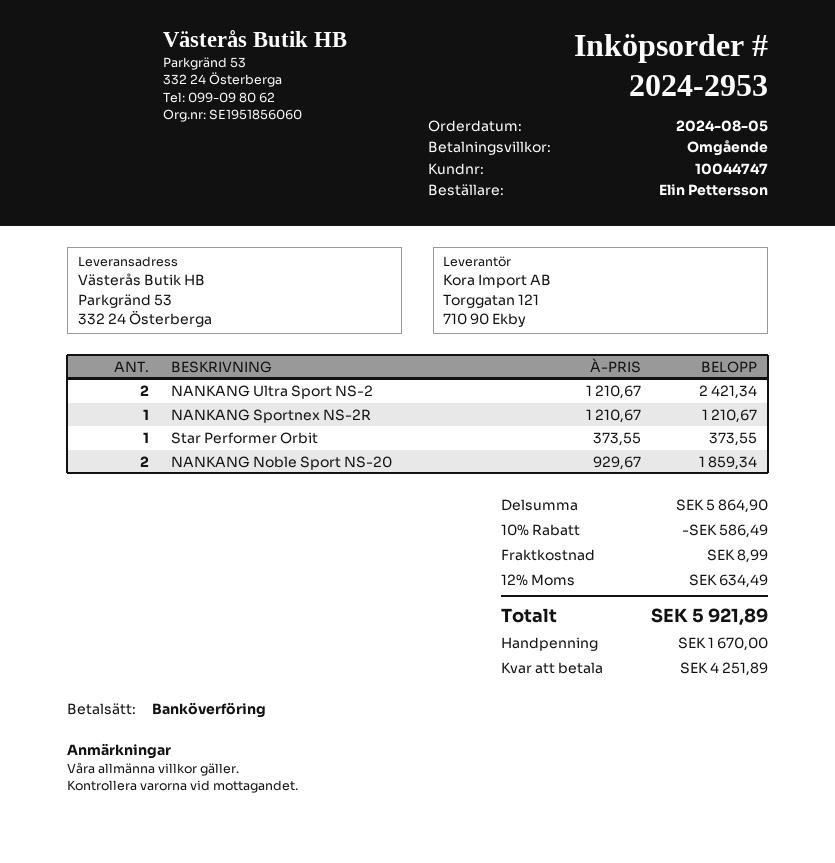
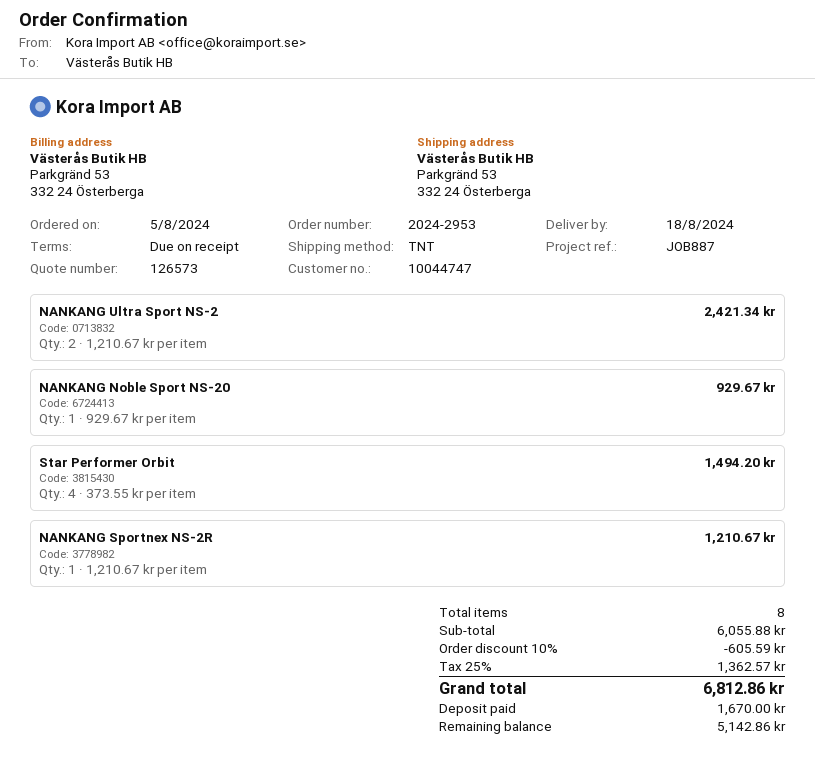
Star Performer Orbit: 1 x 373.55 = 373.55 -> 4 x 373.55 = 1494.20
NANKANG Noble Sport NS-20: 2 x 929.67 = 1859.34 -> 1 x 929.67 = 929.67
subtotal: 5864.90 -> 6055.88
discount: 10% = 586.49 -> 10% = 605.59
shipping: 8.99 -> none
tax: 12% = 634.49 -> 25% = 1362.57
total: 5921.89 -> 6812.86
balance: 4251.89 -> 5142.86

